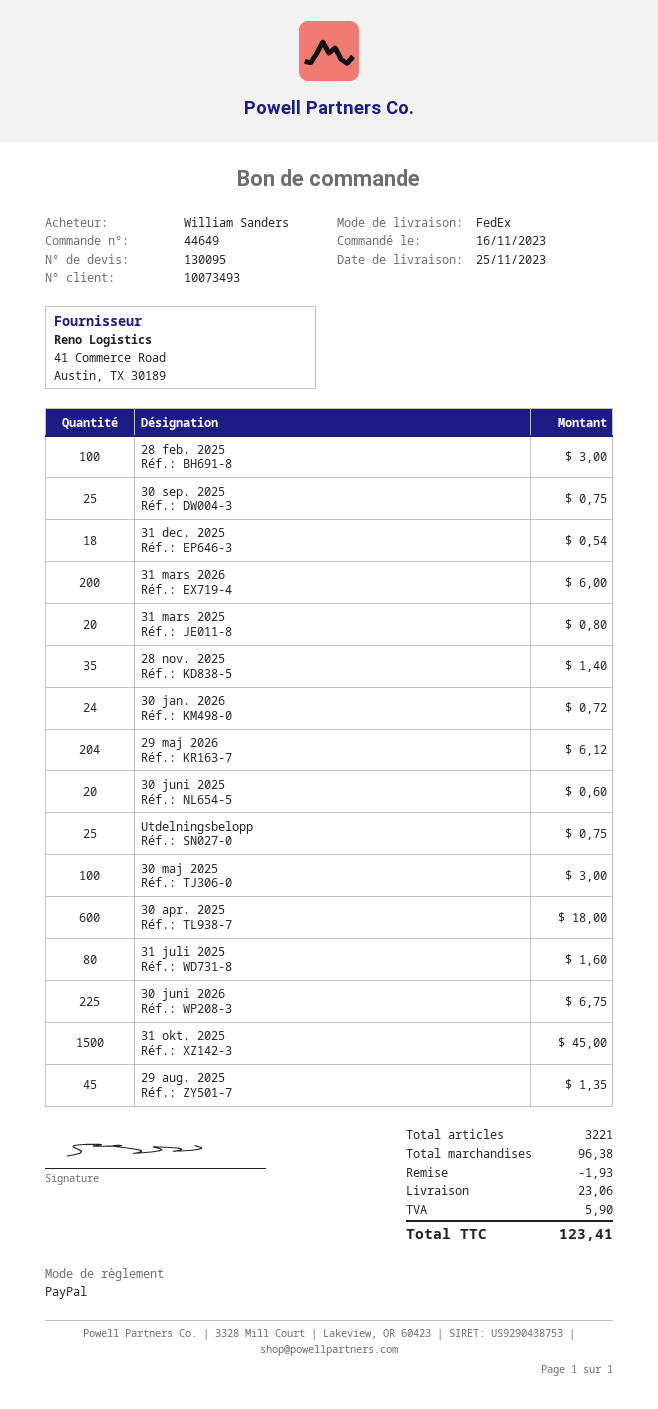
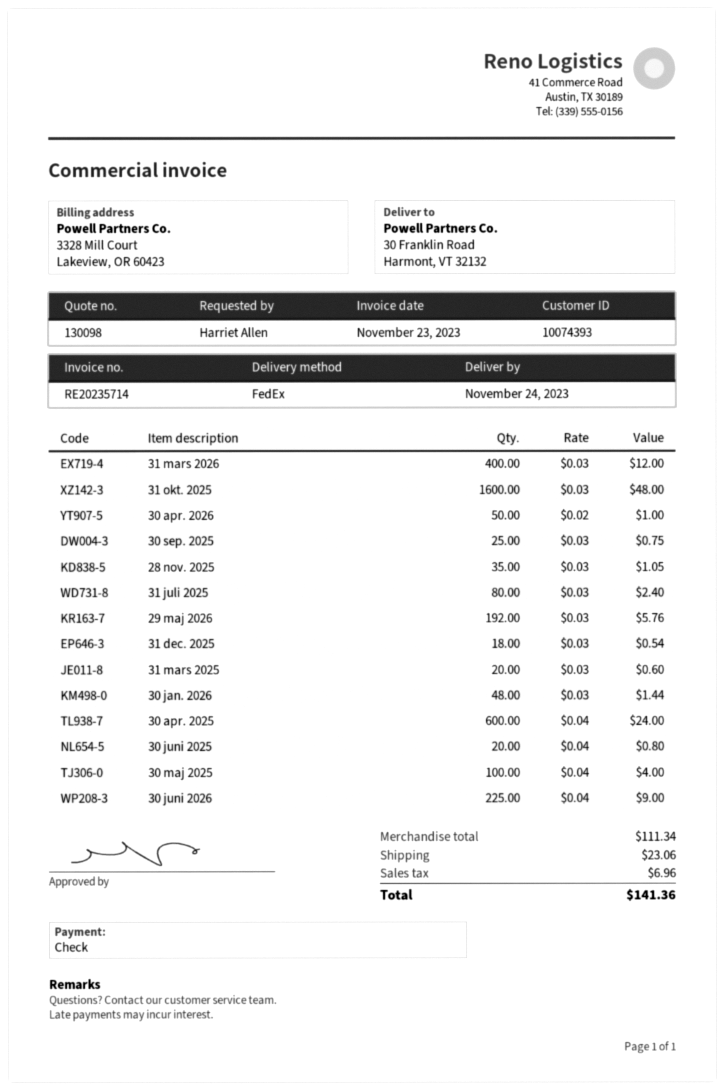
quote number: 130095 -> 130098
delivery date: 2023-11-25 -> 2023-11-24
customer number: 10073493 -> 10074393
ordered by: William Sanders -> Harriet Allen
payment method: PayPal -> cheque
28 feb. 2025: 100 for 3.00 -> none
31 mars 2026: 200 for 6.00 -> 400 for 12.00
31 mars 2025: 20 for 0.80 -> 20 for 0.60
28 nov. 2025: 35 for 1.40 -> 35 for 1.05
30 jan. 2026: 24 for 0.72 -> 48 for 1.44
29 maj 2026: 204 for 6.12 -> 192 for 5.76
30 juni 2025: 20 for 0.60 -> 20 for 0.80
Utdelningsbelopp: 25 for 0.75 -> none
30 maj 2025: 100 for 3.00 -> 100 for 4.00
30 apr. 2025: 600 for 18.00 -> 600 for 24.00
31 juli 2025: 80 for 1.60 -> 80 for 2.40
30 juni 2026: 225 for 6.75 -> 225 for 9.00
31 okt. 2025: 1500 for 45.00 -> 1600 for 48.00
29 aug. 2025: 45 for 1.35 -> none
30 apr. 2026: none -> 50 for 1.00
subtotal: 96.38 -> 111.34
discount: 1.93 -> none
tax: 5.90 -> 6.96
total: 123.41 -> 141.36

